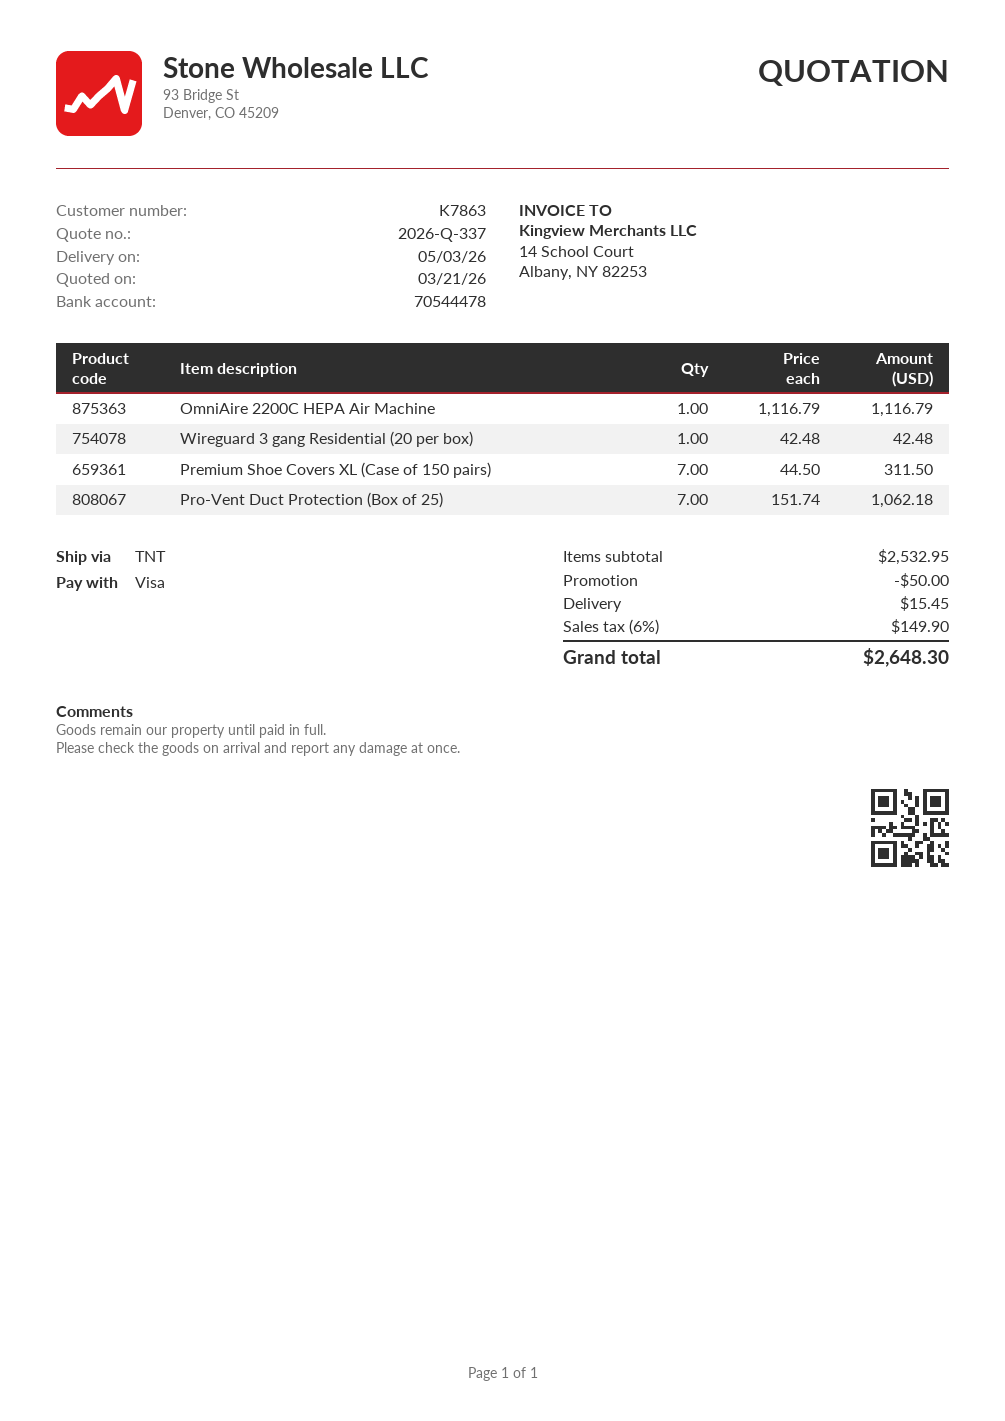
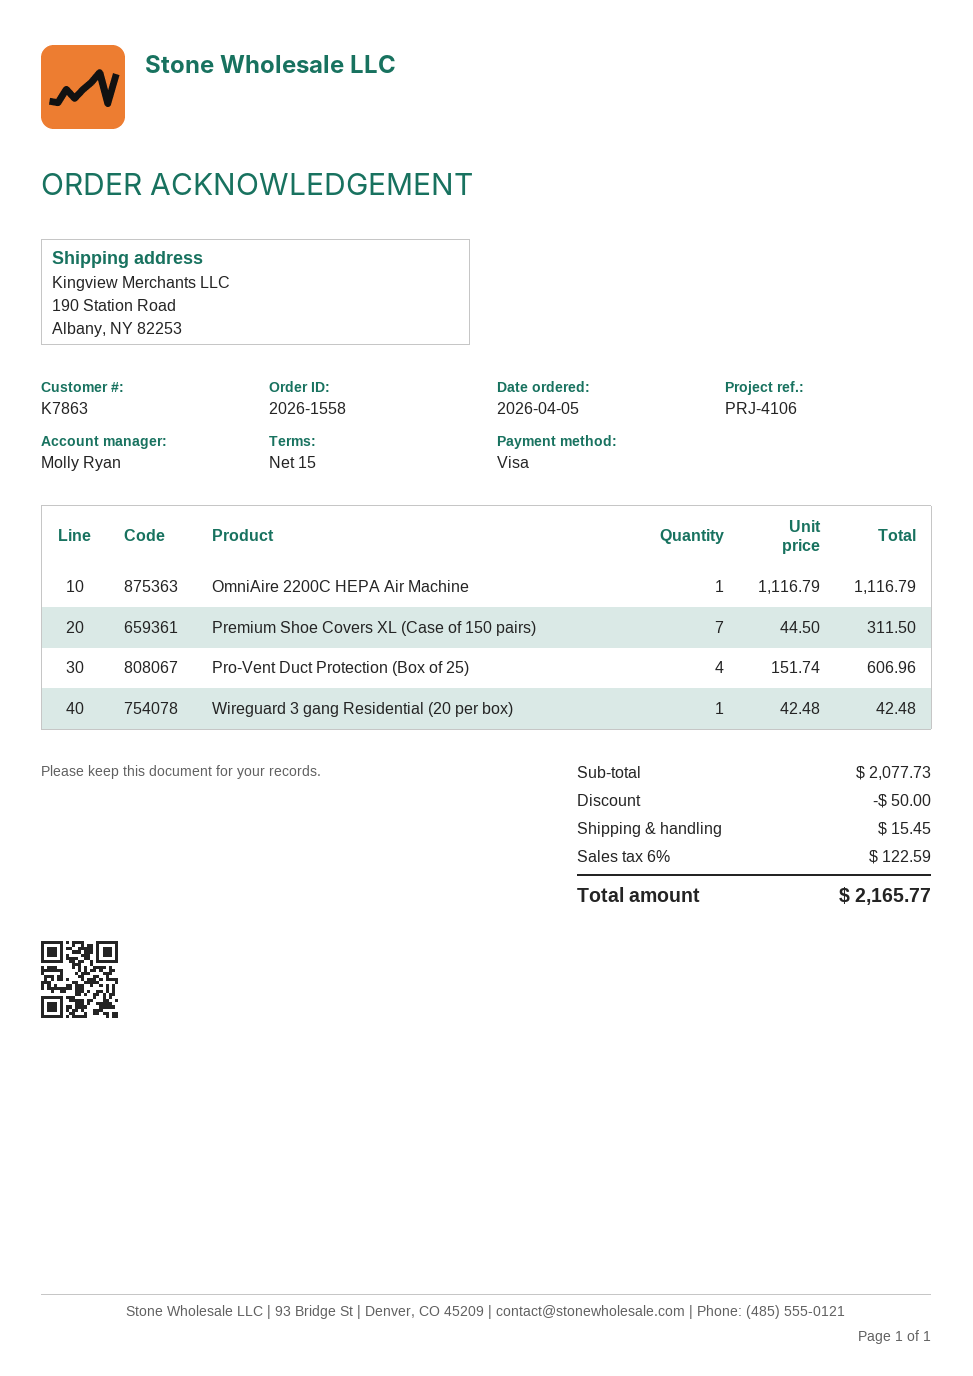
Pro-Vent Duct Protection (Box of 25): 7 x 151.74 = 1062.18 -> 4 x 151.74 = 606.96
subtotal: 2532.95 -> 2077.73
tax: 6% = 149.90 -> 6% = 122.59
total: 2648.30 -> 2165.77

